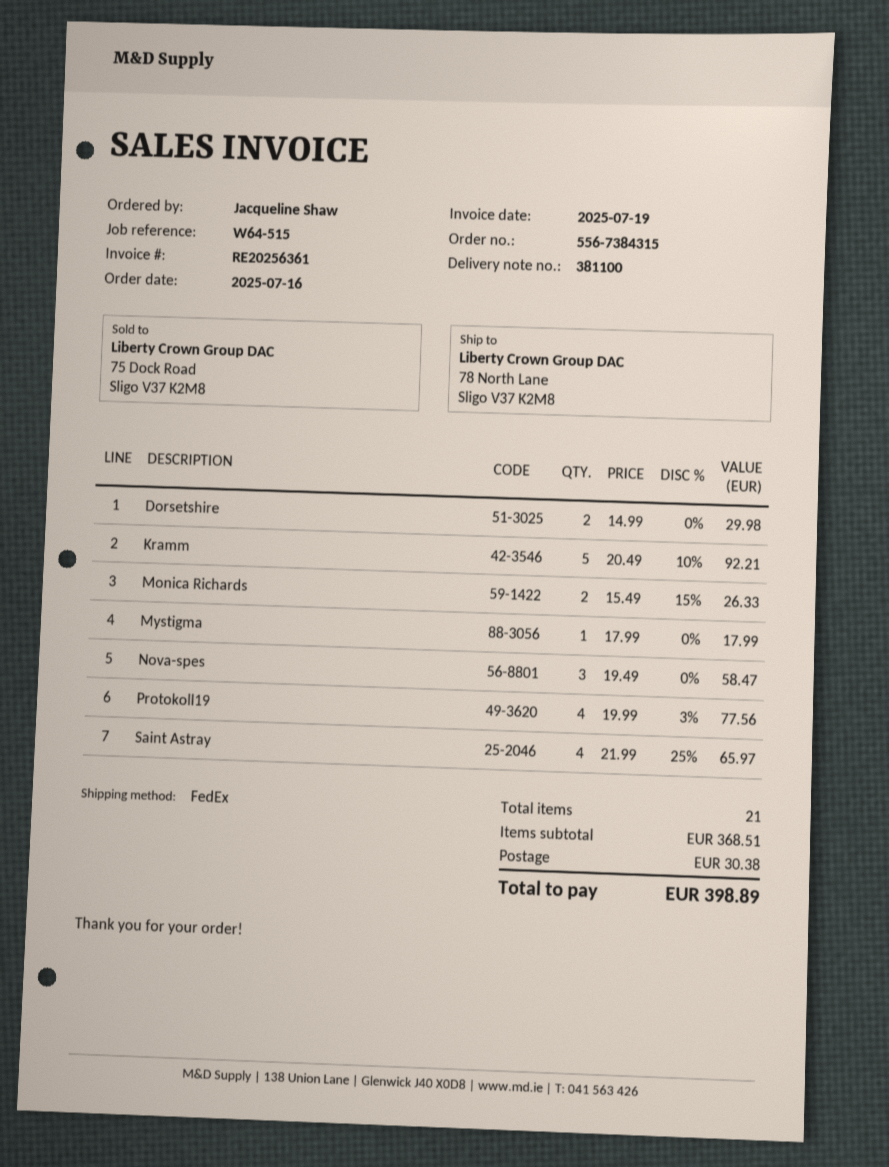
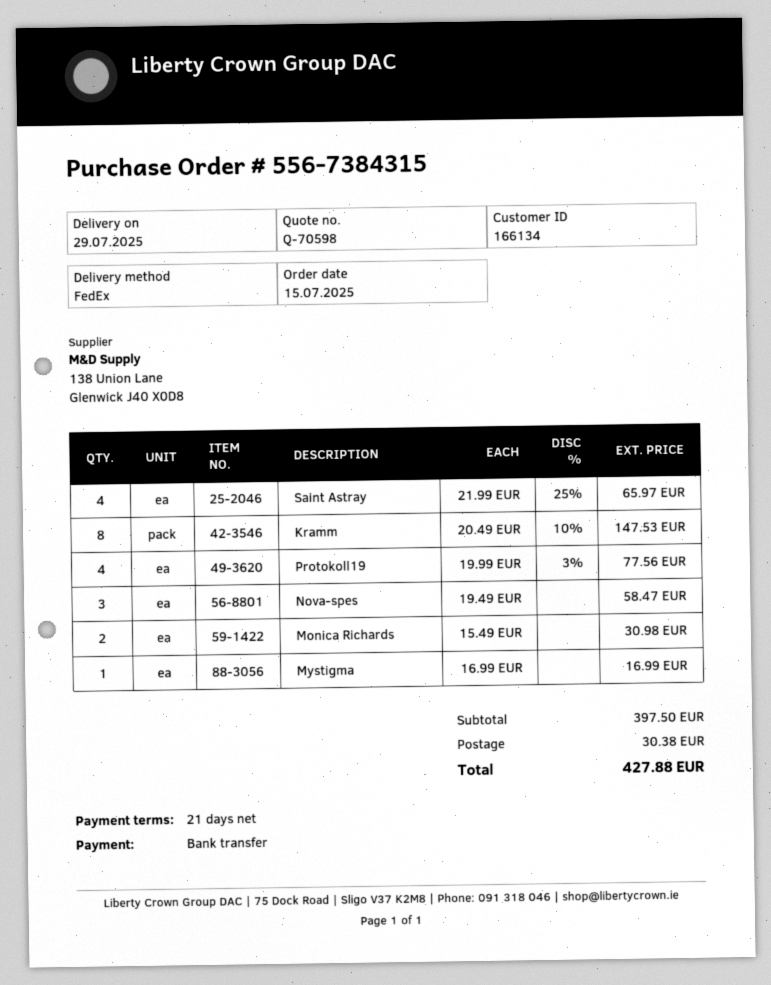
order date: 2025-07-16 -> 2025-07-15
Dorsetshire: 2 x 14.99 = 29.98 -> none
Kramm: 5 x 20.49 - 10% = 92.21 -> 8 x 20.49 - 10% = 147.53
Monica Richards: 2 x 15.49 - 15% = 26.33 -> 2 x 15.49 = 30.98
Mystigma: 1 x 17.99 = 17.99 -> 1 x 16.99 = 16.99
subtotal: 368.51 -> 397.50
total: 398.89 -> 427.88

